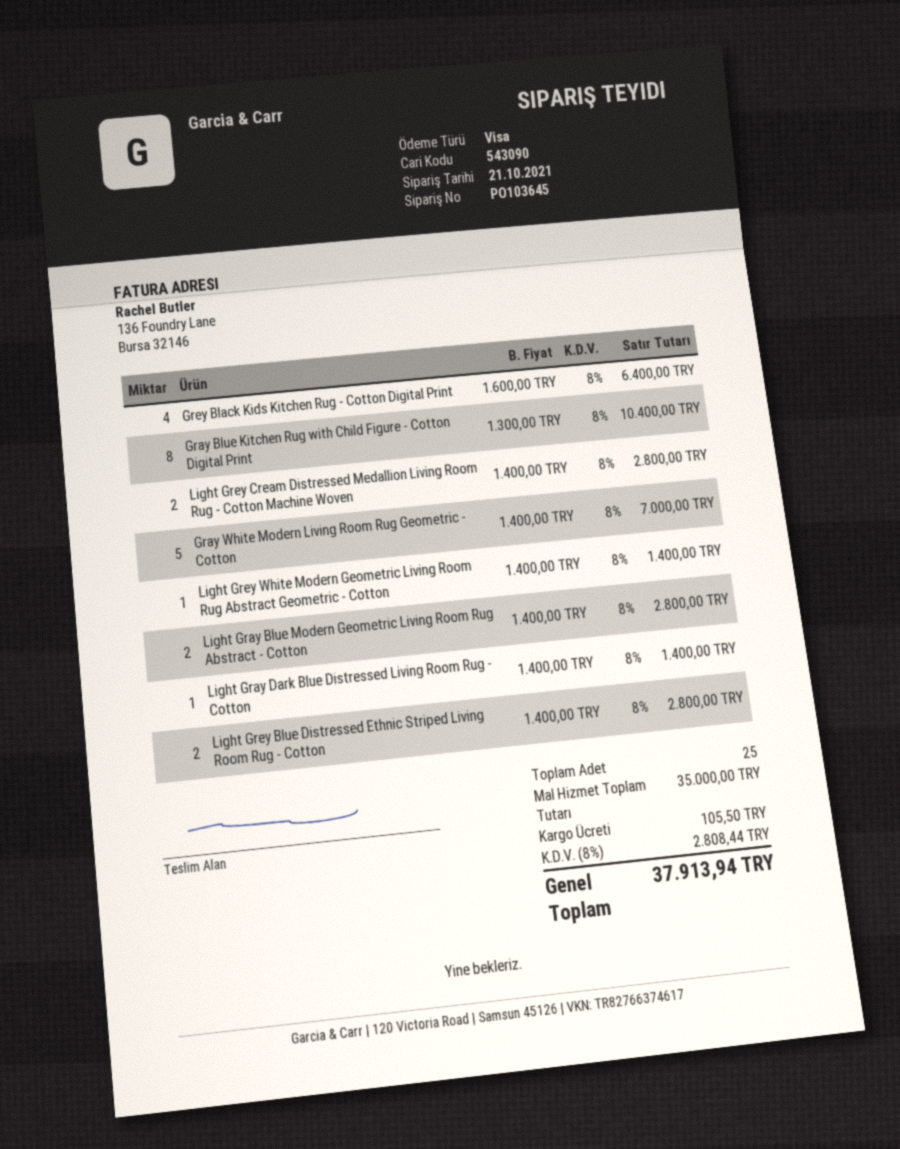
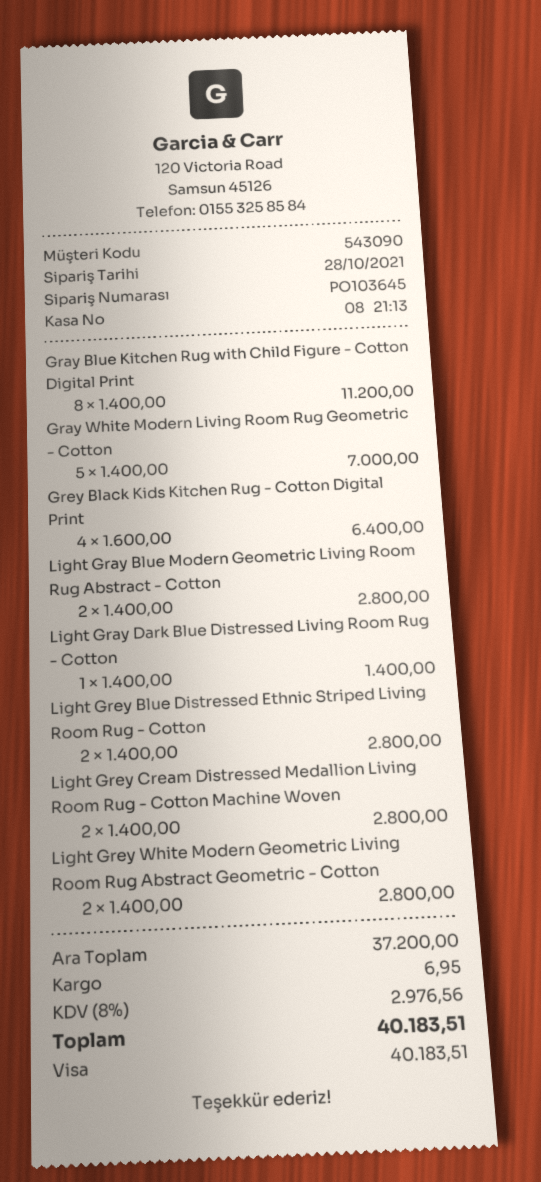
order date: 2021-10-21 -> 2021-10-28
Gray Blue Kitchen Rug with Child Figure - Cotton Digital Print: 8 x 1300.00 = 10400.00 -> 8 x 1400.00 = 11200.00
Light Grey White Modern Geometric Living Room Rug Abstract Geometric - Cotton: 1 x 1400.00 = 1400.00 -> 2 x 1400.00 = 2800.00
subtotal: 35000.00 -> 37200.00
shipping: 105.50 -> 6.95
tax: 8% = 2808.44 -> 8% = 2976.56
total: 37913.94 -> 40183.51

